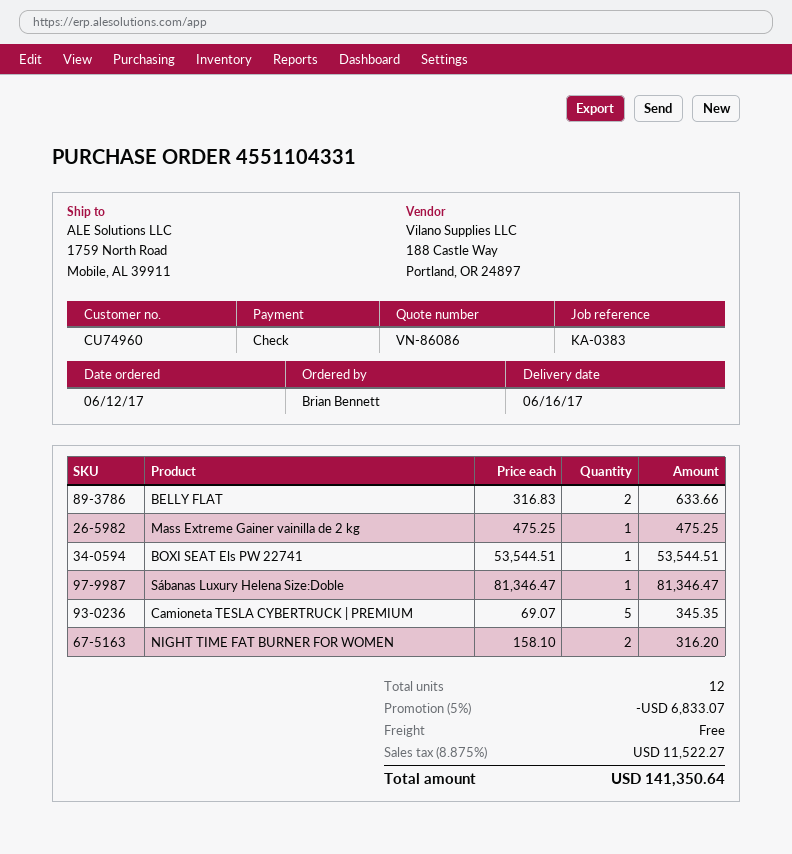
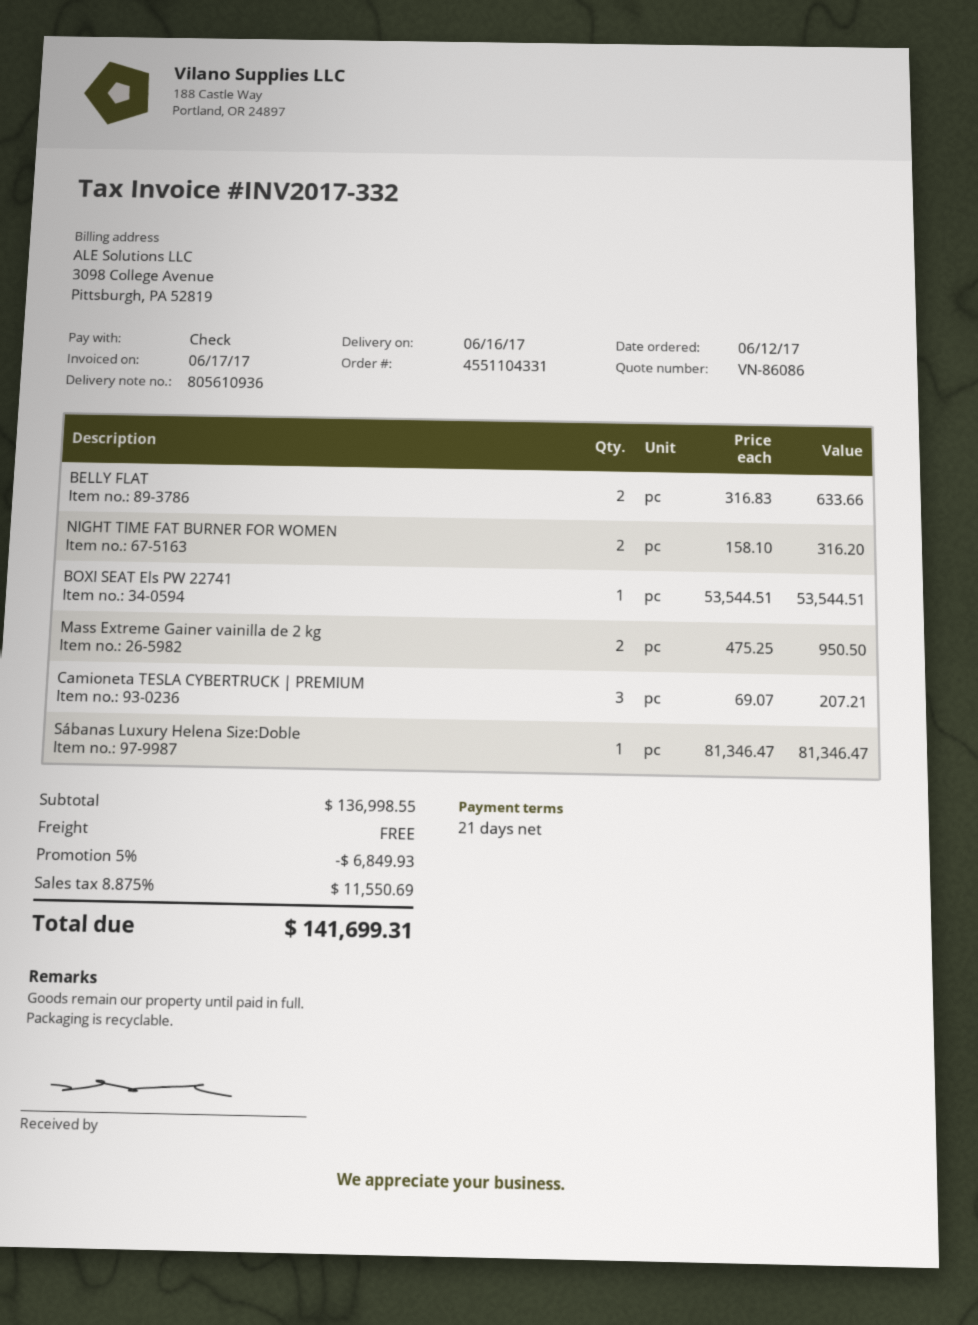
Mass Extreme Gainer vainilla de 2 kg: 1 x 475.25 = 475.25 -> 2 x 475.25 = 950.50
Camioneta TESLA CYBERTRUCK | PREMIUM: 5 x 69.07 = 345.35 -> 3 x 69.07 = 207.21
discount: 5% = 6833.07 -> 5% = 6849.93
tax: 8.875% = 11522.27 -> 8.875% = 11550.69
total: 141350.64 -> 141699.31

